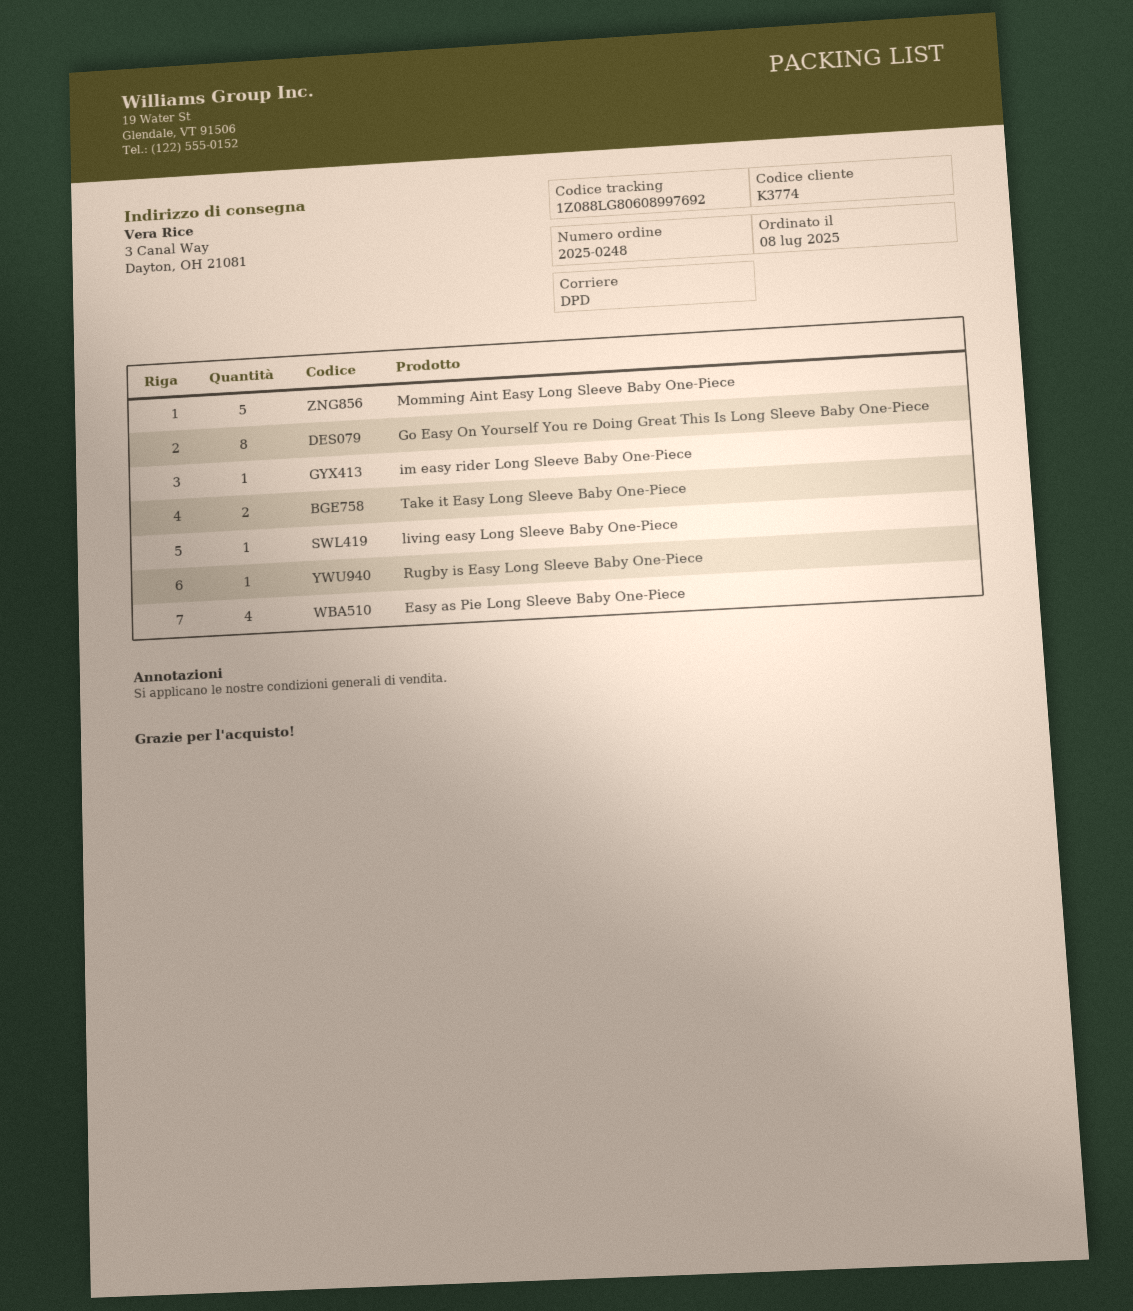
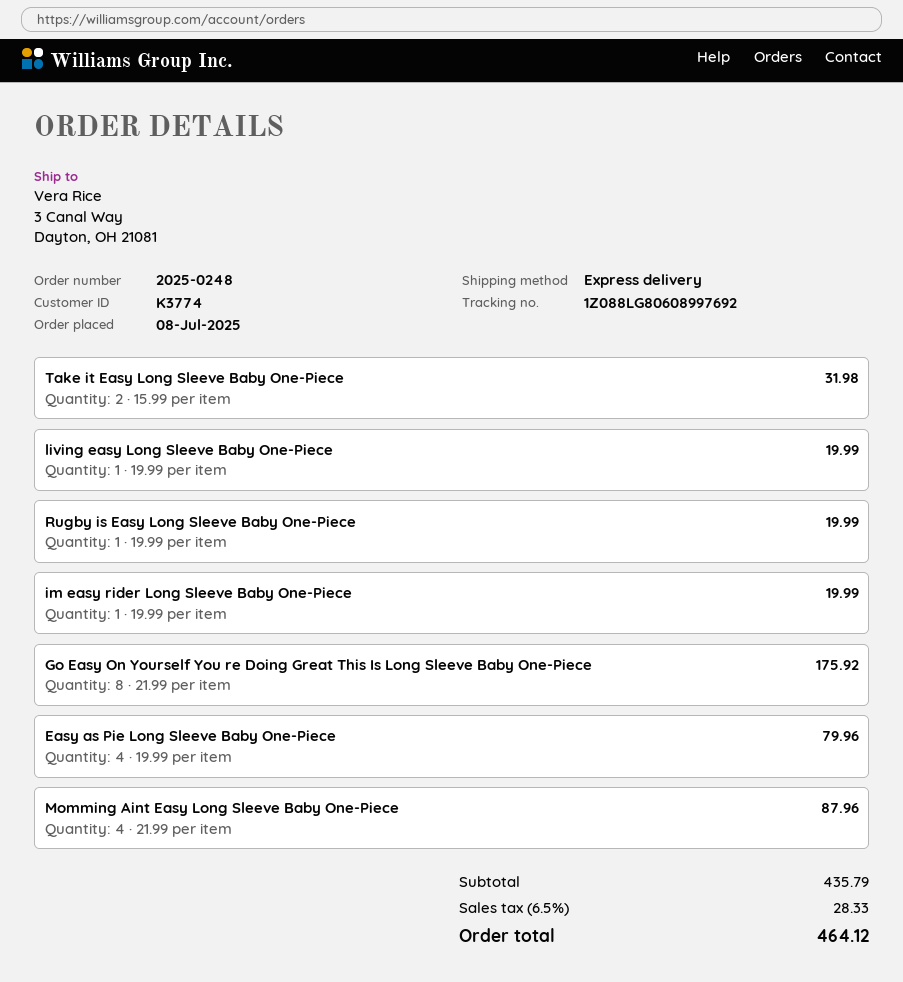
shipping method: DPD -> express
Momming Aint Easy Long Sleeve Baby One-Piece: 5 -> 4

